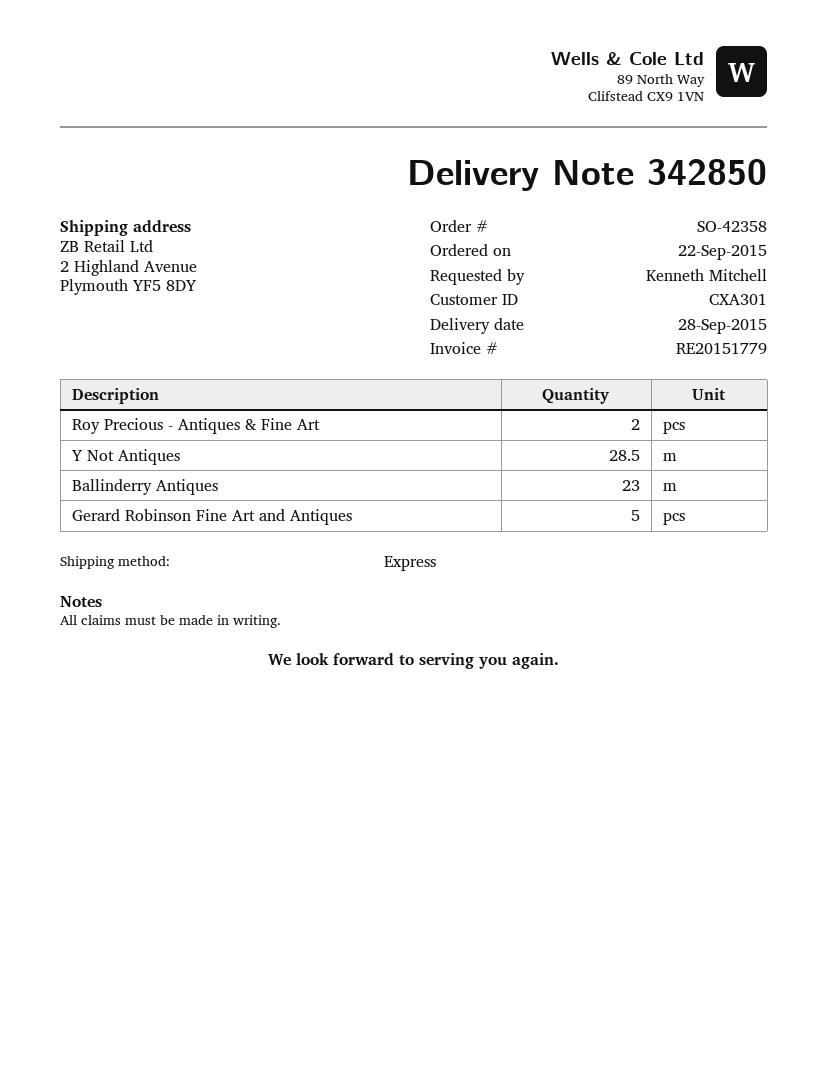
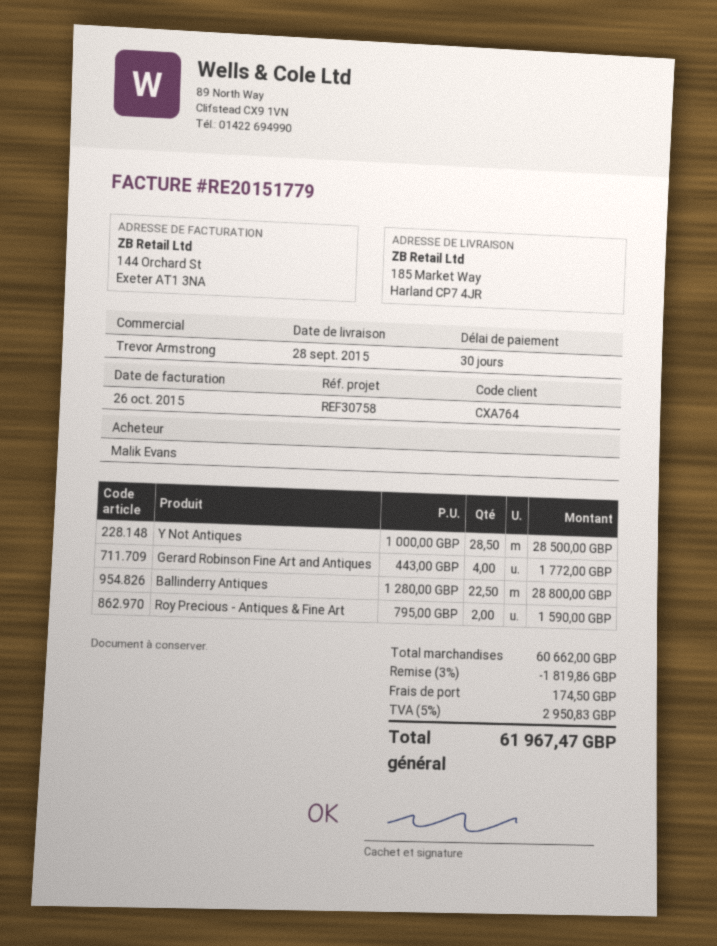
customer number: CXA301 -> CXA764
ordered by: Kenneth Mitchell -> Malik Evans
ship to: 2 Highland Avenue, Plymouth YF5 8DY -> 185 Market Way, Harland CP7 4JR
Ballinderry Antiques: 23 -> 22.5
Gerard Robinson Fine Art and Antiques: 5 -> 4

